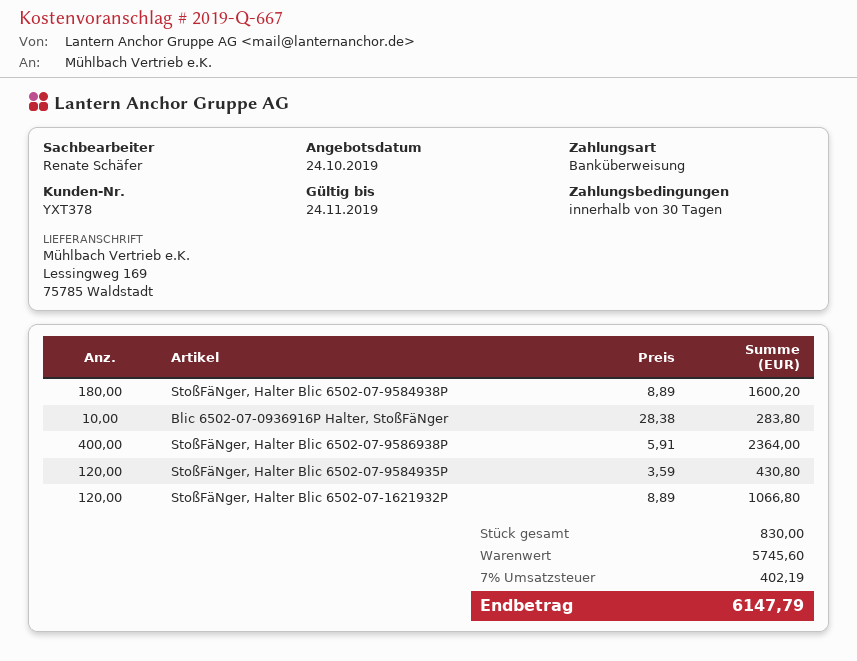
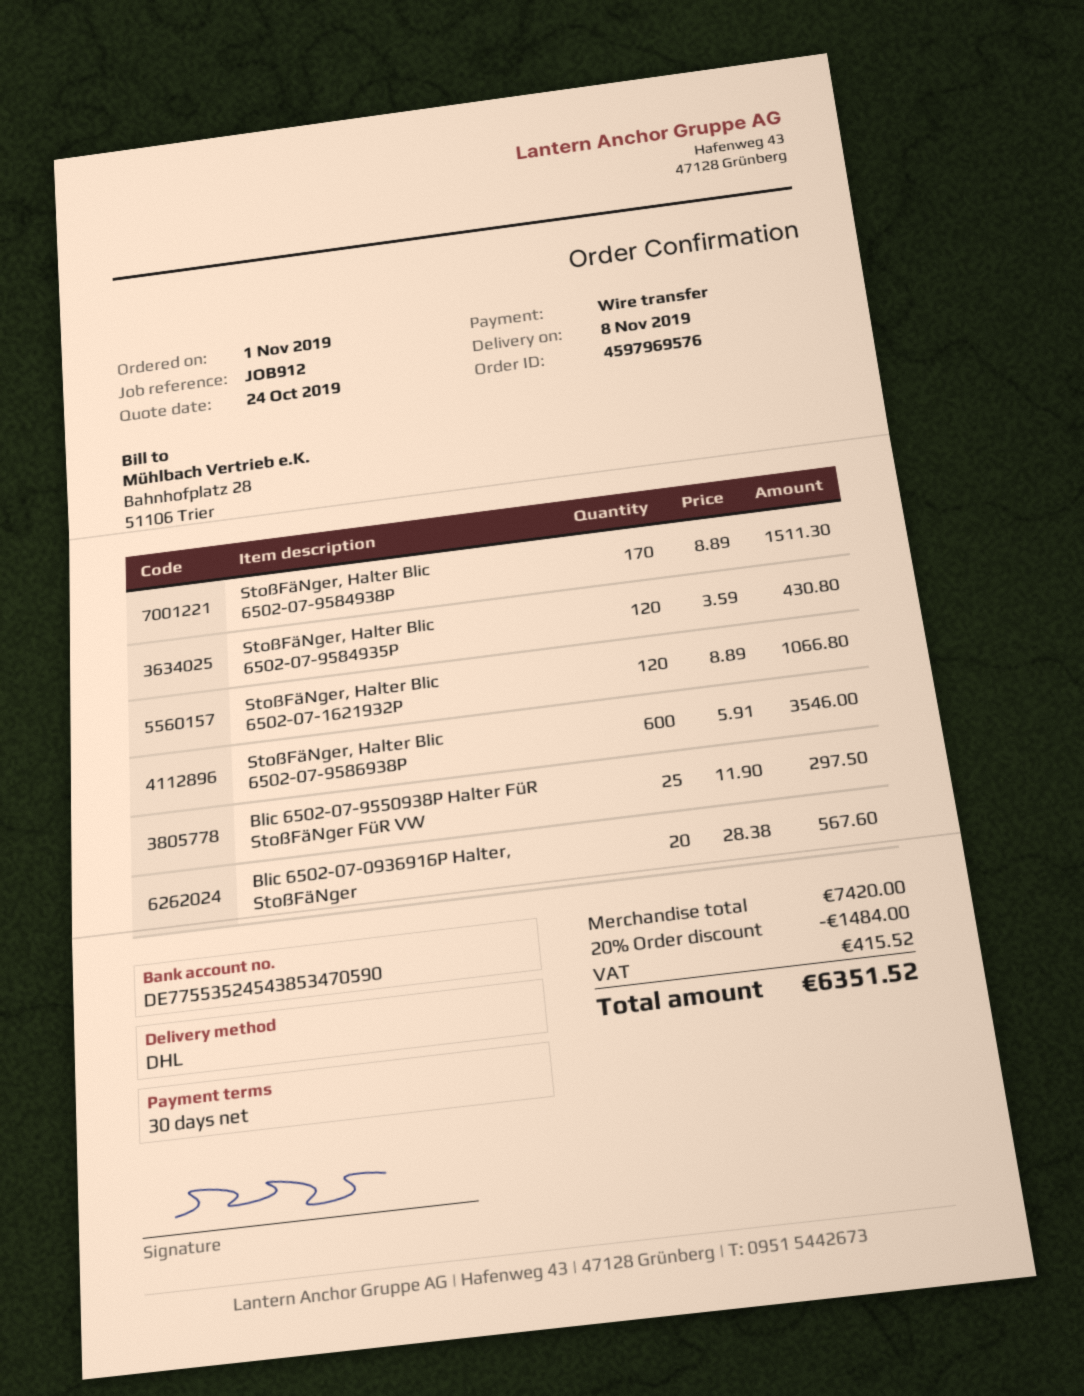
StoßFäNger, Halter Blic 6502-07-9584938P: 180 x 8.89 = 1600.20 -> 170 x 8.89 = 1511.30
Blic 6502-07-0936916P Halter, StoßFäNger: 10 x 28.38 = 283.80 -> 20 x 28.38 = 567.60
StoßFäNger, Halter Blic 6502-07-9586938P: 400 x 5.91 = 2364.00 -> 600 x 5.91 = 3546.00
Blic 6502-07-9550938P Halter FüR StoßFäNger FüR VW: none -> 25 x 11.90 = 297.50
subtotal: 5745.60 -> 7420.00
discount: none -> 20% = 1484.00
tax: 402.19 -> 415.52
total: 6147.79 -> 6351.52

